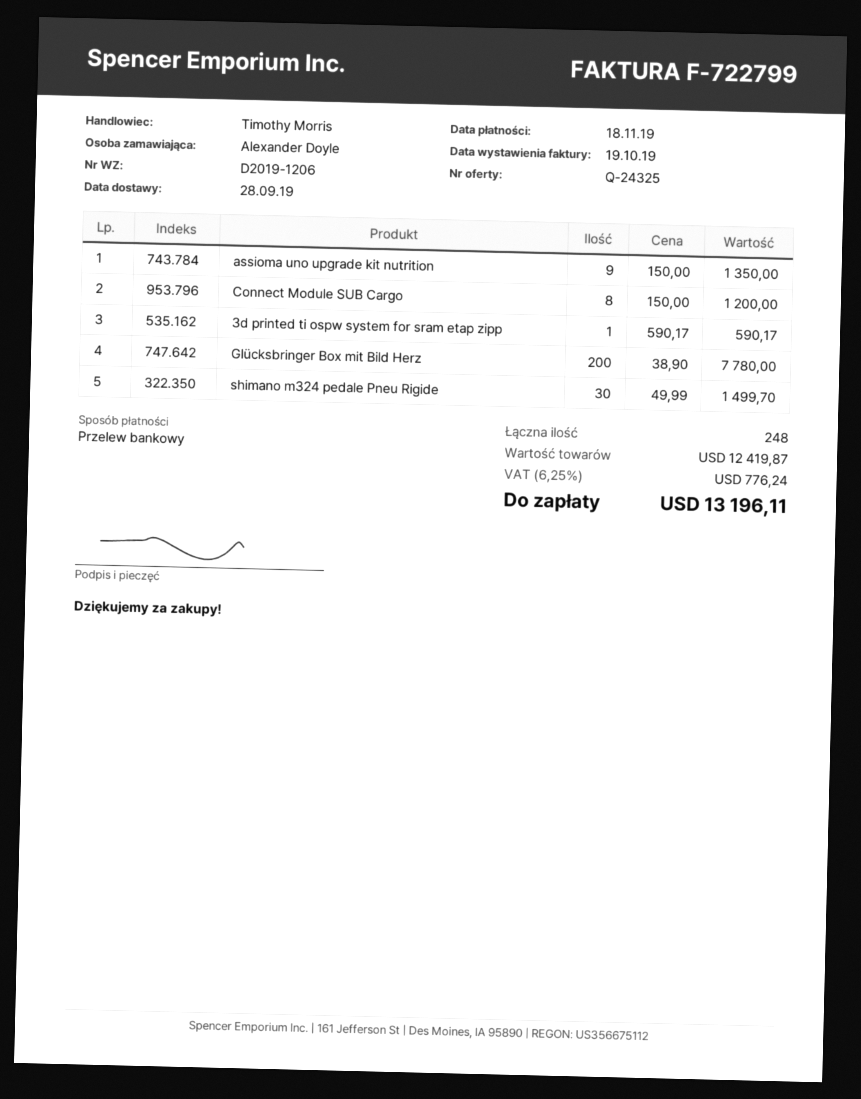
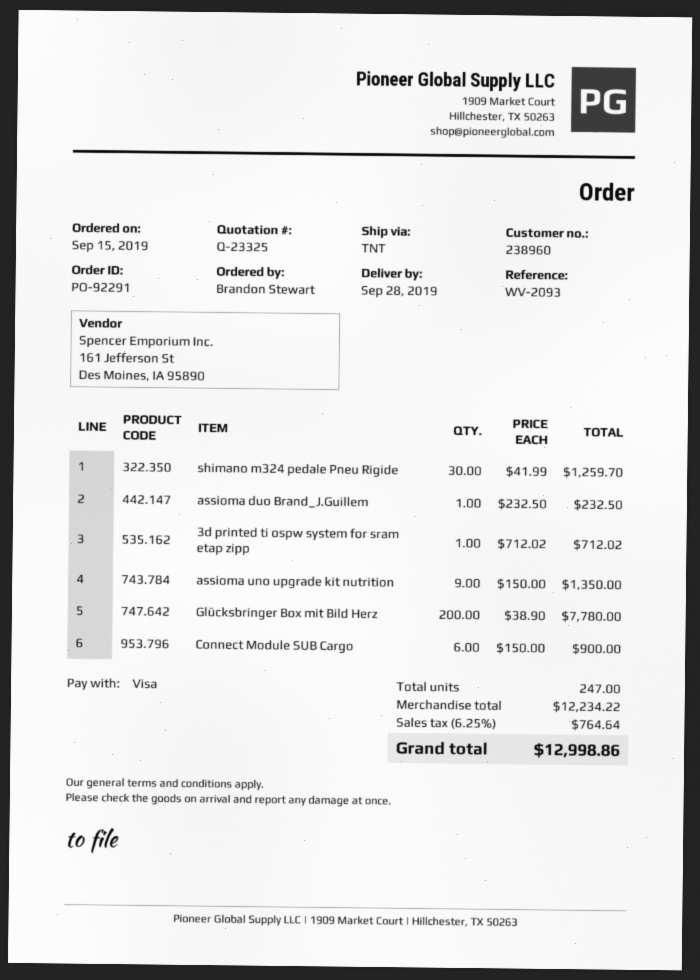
quote number: Q-24325 -> Q-23325
ordered by: Alexander Doyle -> Brandon Stewart
payment method: bank transfer -> Visa
Connect Module SUB Cargo: 8 x 150.00 = 1200.00 -> 6 x 150.00 = 900.00
3d printed ti ospw system for sram etap zipp: 1 x 590.17 = 590.17 -> 1 x 712.02 = 712.02
shimano m324 pedale Pneu Rigide: 30 x 49.99 = 1499.70 -> 30 x 41.99 = 1259.70
assioma duo Brand_J.Guillem: none -> 1 x 232.50 = 232.50
total quantity: 248 -> 247
subtotal: 12419.87 -> 12234.22
tax: 6.25% = 776.24 -> 6.25% = 764.64
total: 13196.11 -> 12998.86

